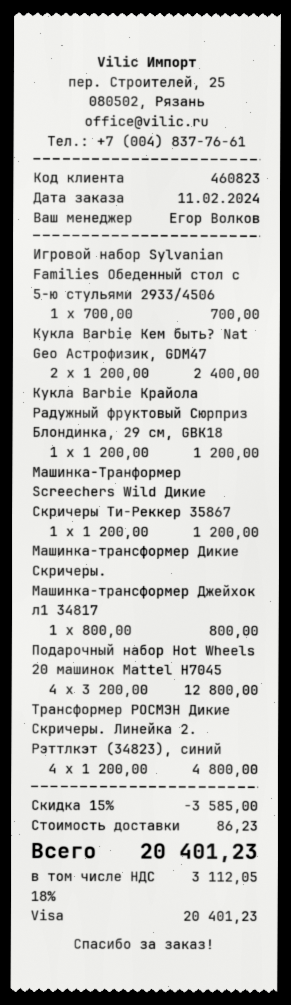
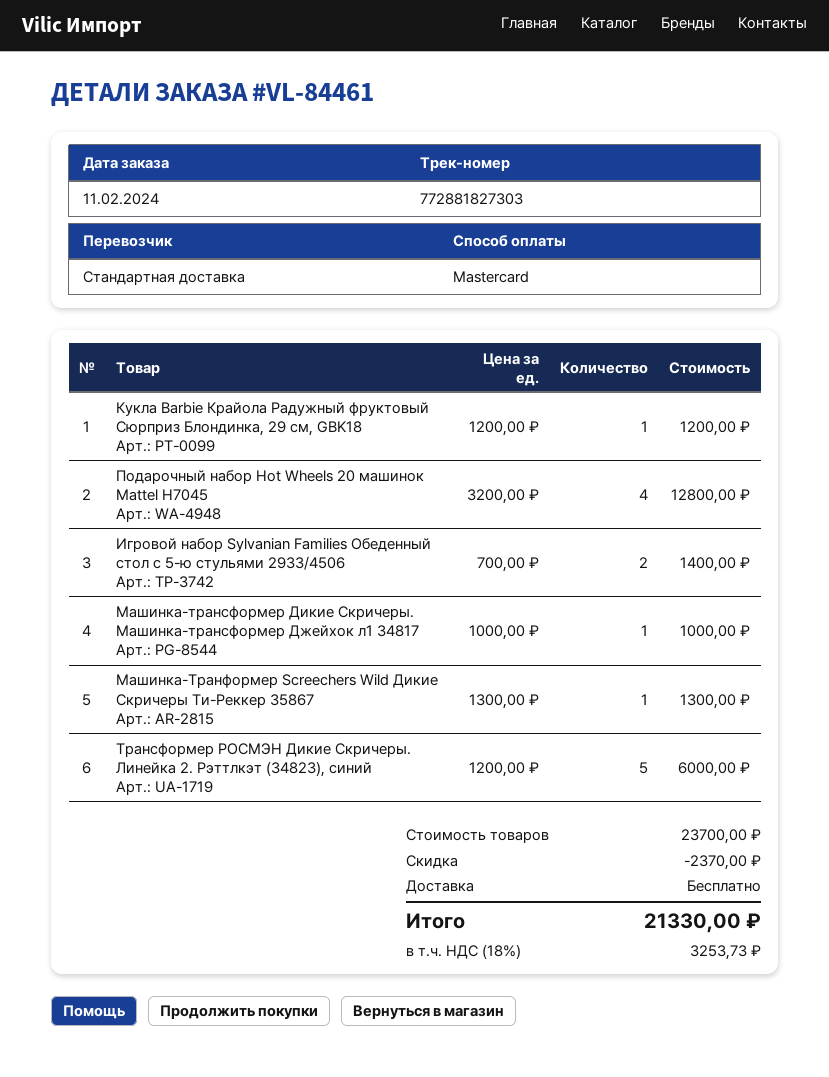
payment method: Visa -> Mastercard
Игровой набор Sylvanian Families Обеденный стол с 5-ю стульями 2933/4506: 1 x 700.00 = 700.00 -> 2 x 700.00 = 1400.00
Кукла Barbie Кем быть? Nat Geo Астрофизик, GDM47: 2 x 1200.00 = 2400.00 -> none
Машинка-Транформер Screechers Wild Дикие Скричеры Ти-Реккер 35867: 1 x 1200.00 = 1200.00 -> 1 x 1300.00 = 1300.00
Машинка-трансформер Дикие Скричеры. Машинка-трансформер Джейхок л1 34817: 1 x 800.00 = 800.00 -> 1 x 1000.00 = 1000.00
Трансформер РОСМЭН Дикие Скричеры. Линейка 2. Рэттлкэт (34823), синий: 4 x 1200.00 = 4800.00 -> 5 x 1200.00 = 6000.00
discount: 3585.00 -> 2370.00
shipping: 86.23 -> 0.00
tax: 18% = 3112.05 -> 18% = 3253.73
total: 20401.23 -> 21330.00

